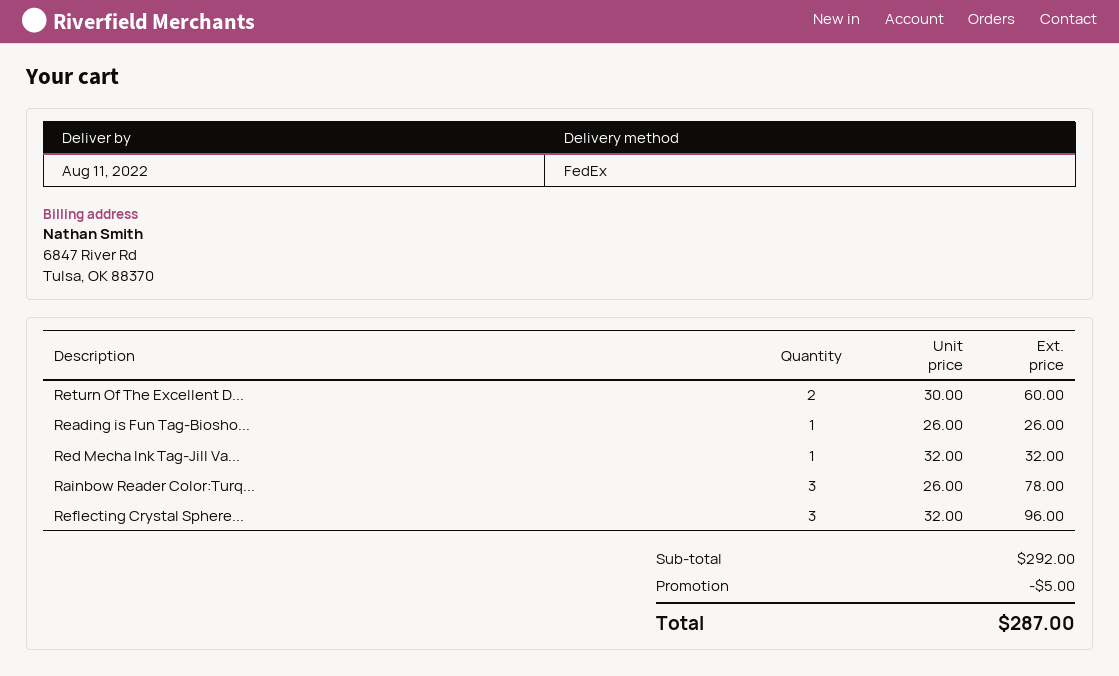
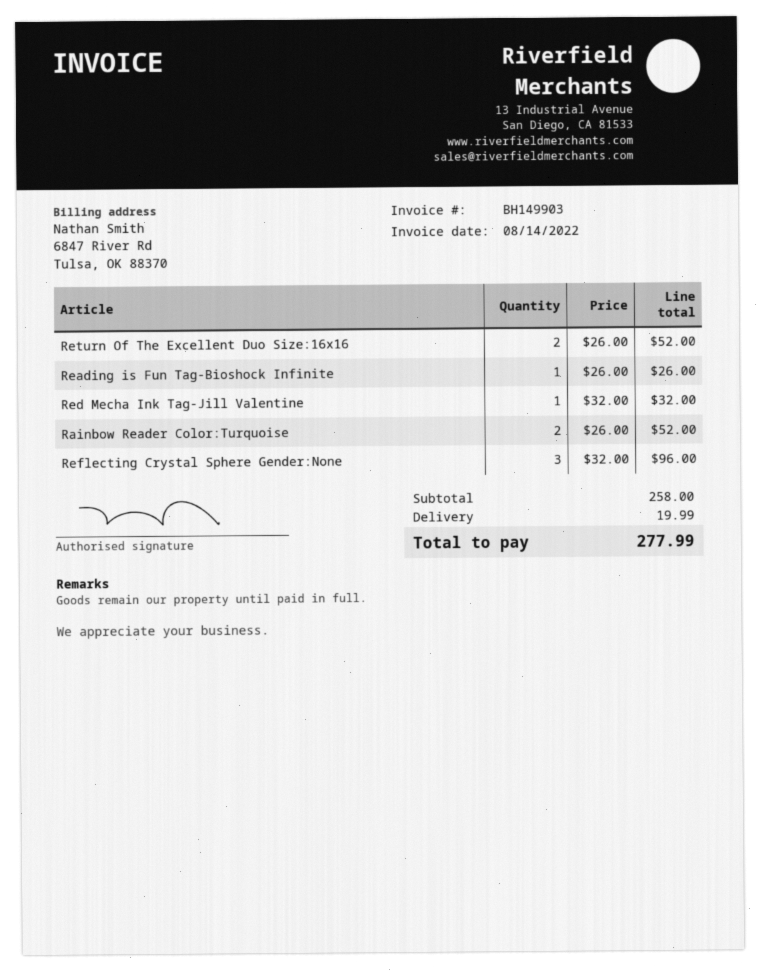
Return Of The Excellent D...: 2 x 30.00 = 60.00 -> 2 x 26.00 = 52.00
Rainbow Reader Color:Turq...: 3 x 26.00 = 78.00 -> 2 x 26.00 = 52.00
subtotal: 292.00 -> 258.00
discount: 5.00 -> none
shipping: none -> 19.99
total: 287.00 -> 277.99

